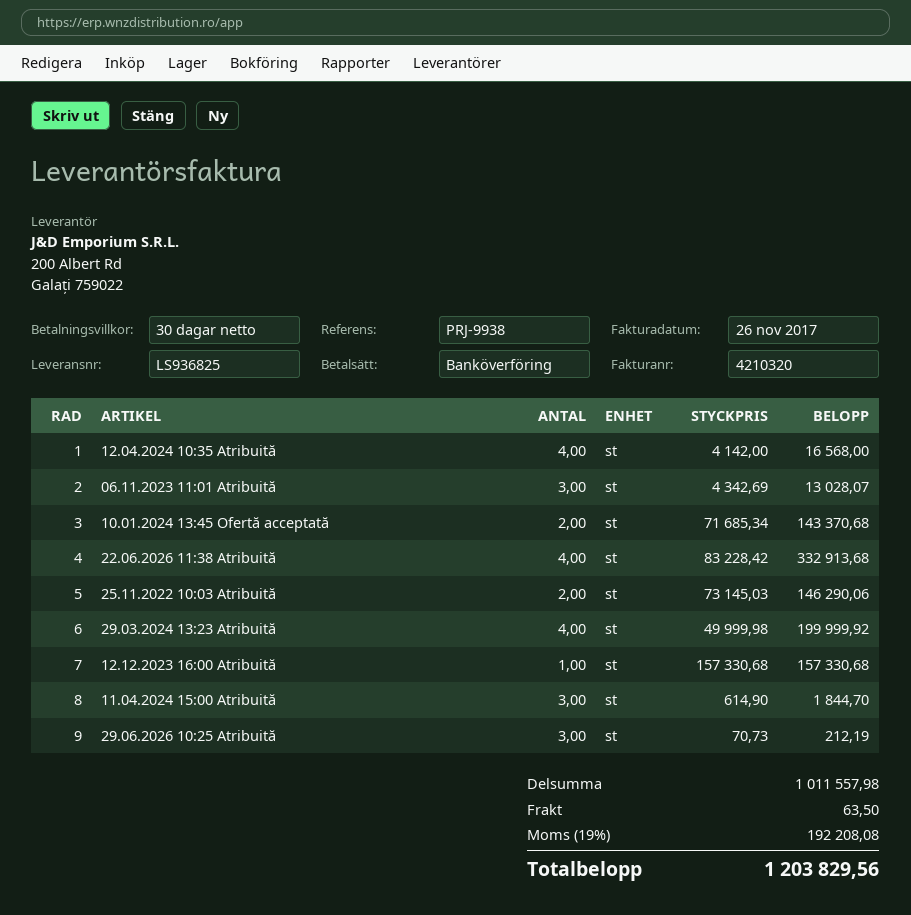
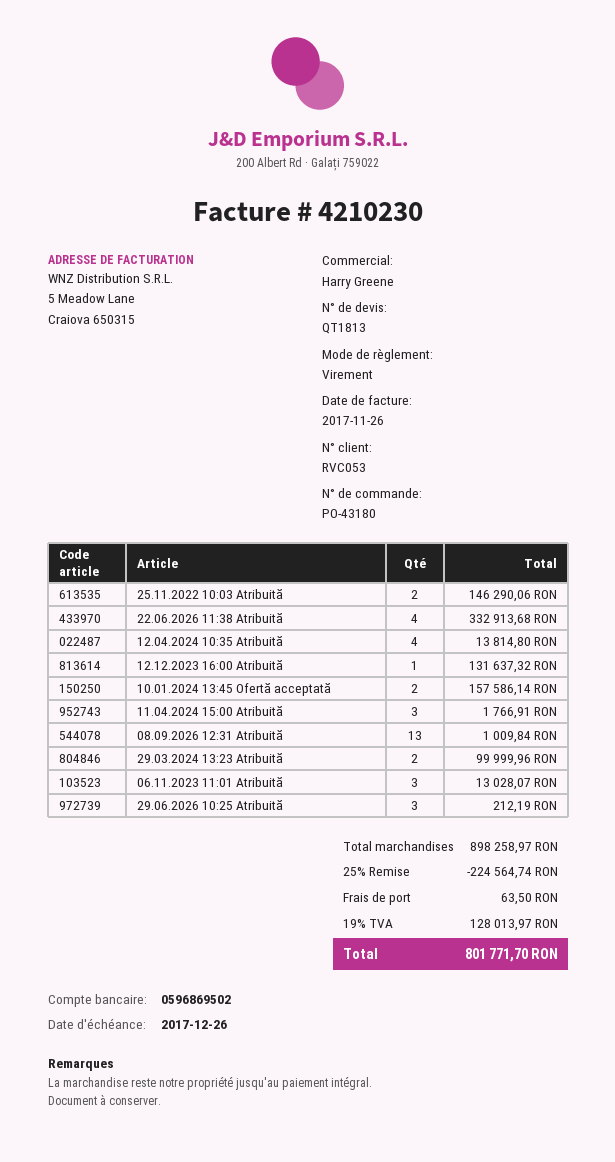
invoice number: 4210320 -> 4210230
12.04.2024 10:35 Atribuită: 4 for 16568.00 -> 4 for 13814.80
10.01.2024 13:45 Ofertă acceptată: 2 for 143370.68 -> 2 for 157586.14
29.03.2024 13:23 Atribuită: 4 for 199999.92 -> 2 for 99999.96
12.12.2023 16:00 Atribuită: 1 for 157330.68 -> 1 for 131637.32
11.04.2024 15:00 Atribuită: 3 for 1844.70 -> 3 for 1766.91
08.09.2026 12:31 Atribuită: none -> 13 for 1009.84
subtotal: 1011557.98 -> 898258.97
discount: none -> 25% = 224564.74
tax: 19% = 192208.08 -> 19% = 128013.97
total: 1203829.56 -> 801771.70

